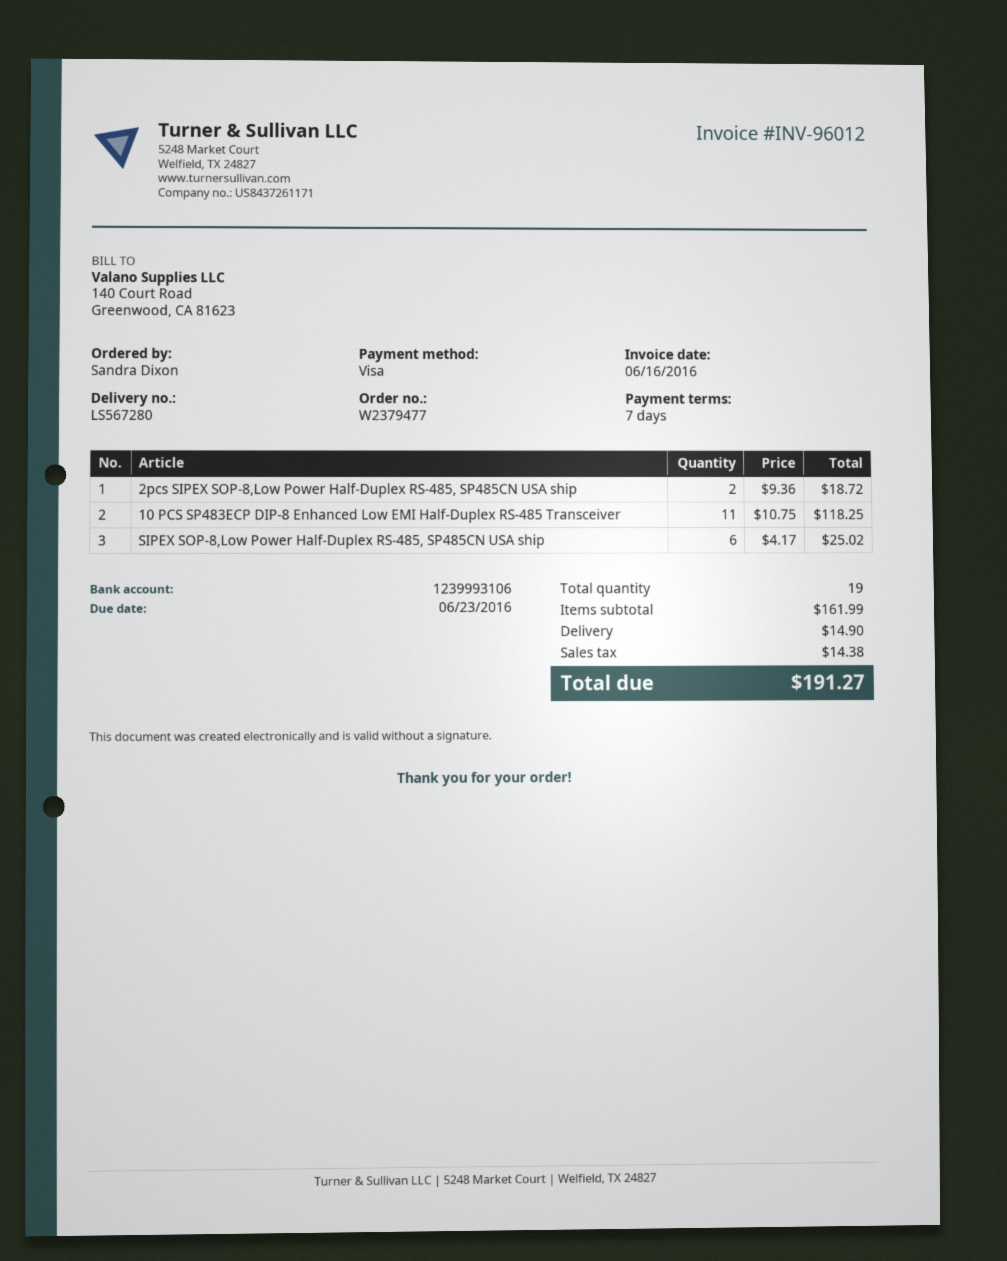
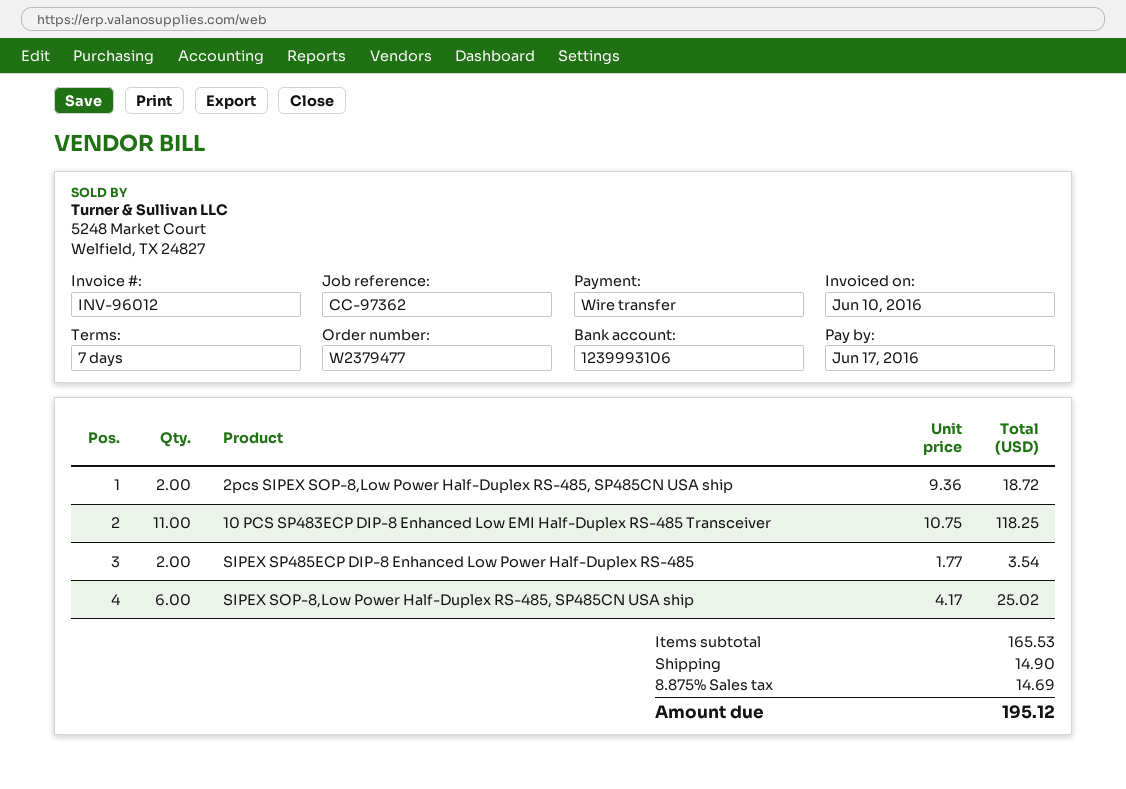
invoice date: 2016-06-16 -> 2016-06-10
due date: 2016-06-23 -> 2016-06-17
payment method: Visa -> bank transfer
SIPEX SP485ECP DIP-8 Enhanced Low Power Half-Duplex RS-485: none -> 2 x 1.77 = 3.54
subtotal: 161.99 -> 165.53
tax: 14.38 -> 14.69
total: 191.27 -> 195.12

